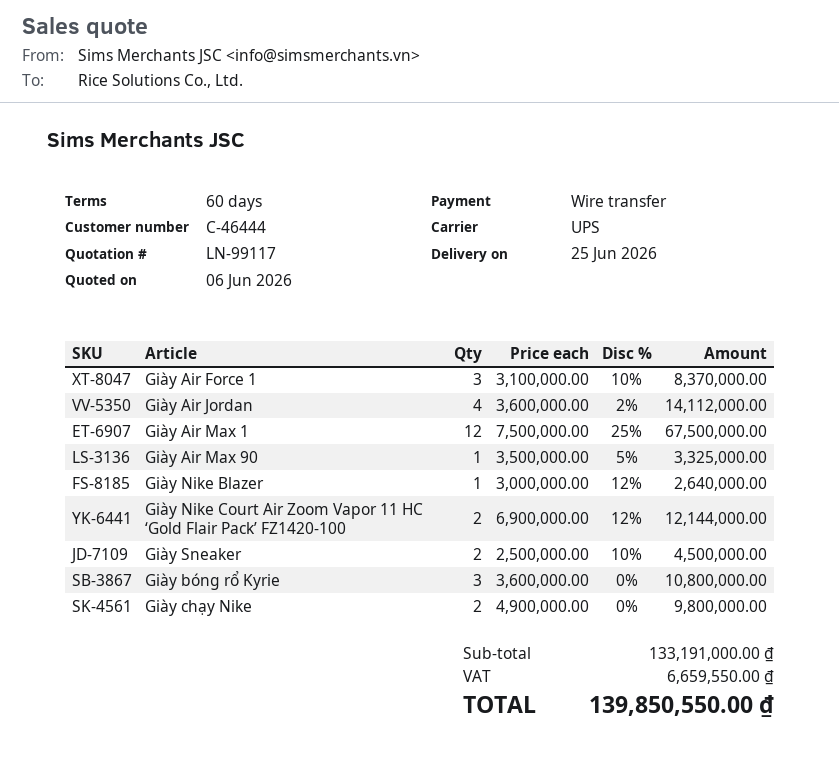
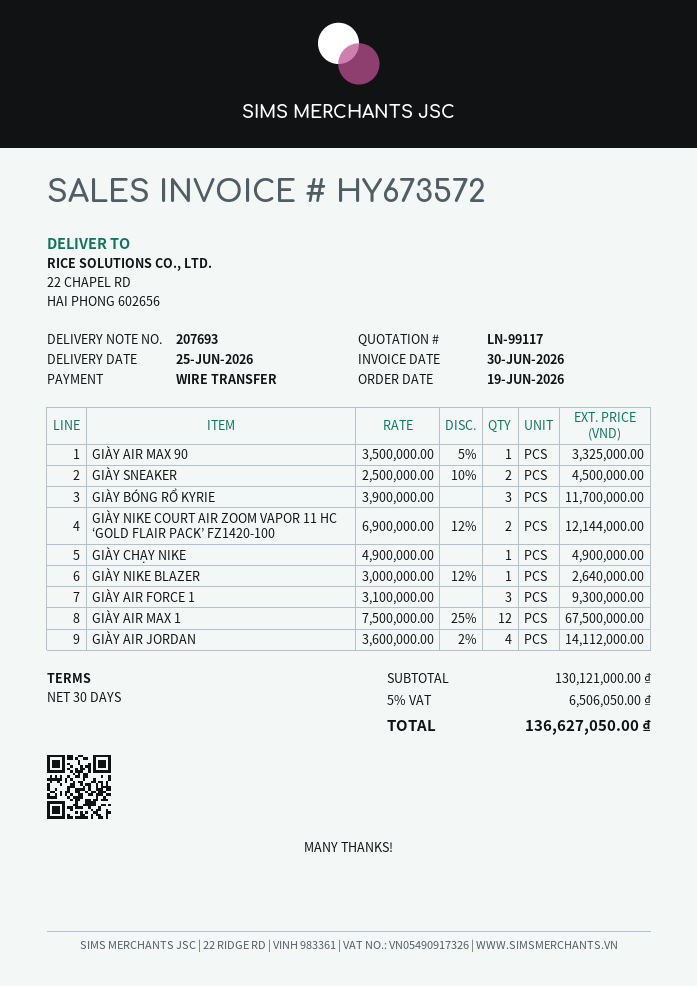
payment terms: 60 days -> 30 days
Giày Air Force 1: 3 x 3100000.00 - 10% = 8370000.00 -> 3 x 3100000.00 = 9300000.00
Giày bóng rổ Kyrie: 3 x 3600000.00 = 10800000.00 -> 3 x 3900000.00 = 11700000.00
Giày chạy Nike: 2 x 4900000.00 = 9800000.00 -> 1 x 4900000.00 = 4900000.00
subtotal: 133191000.00 -> 130121000.00
tax: 6659550.00 -> 6506050.00
total: 139850550.00 -> 136627050.00

